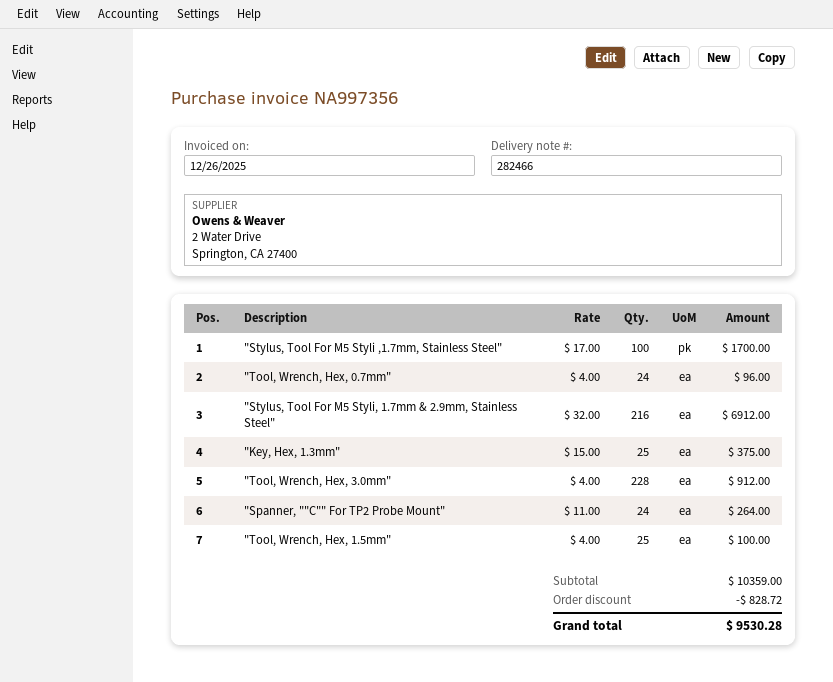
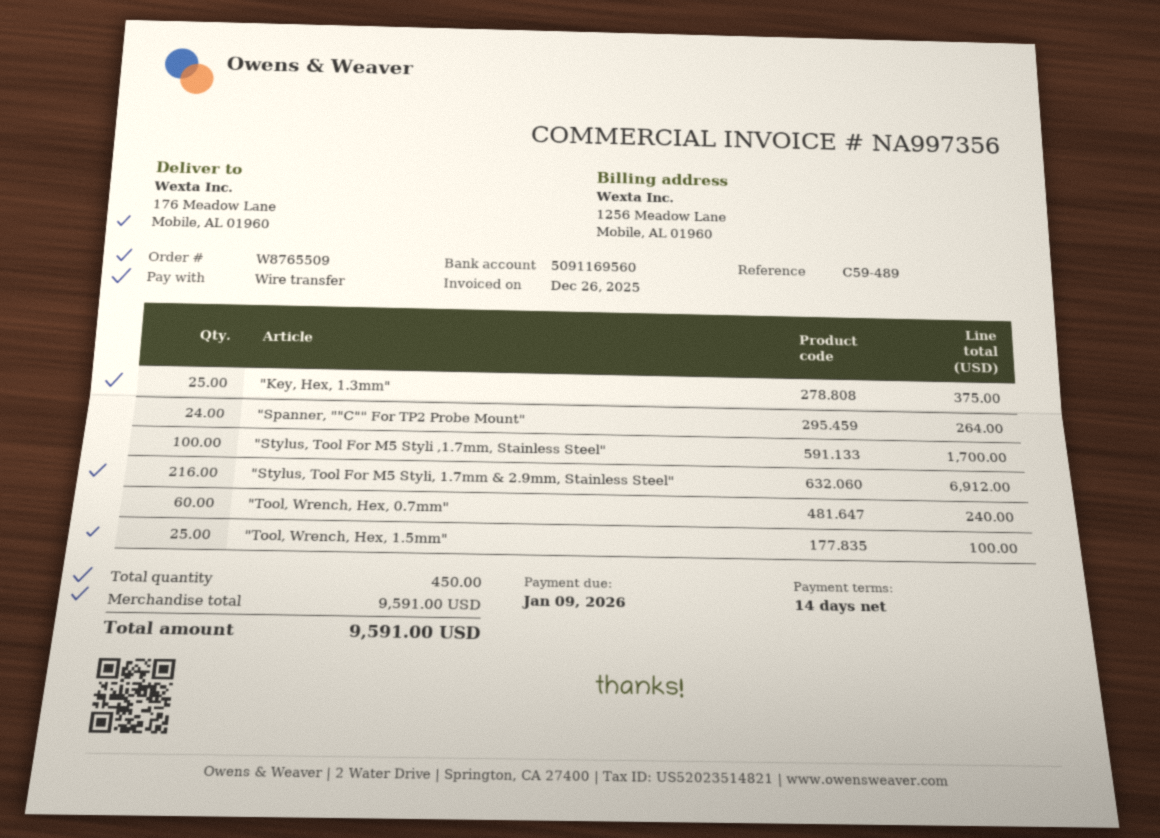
"Tool, Wrench, Hex, 0.7mm": 24 for 96.00 -> 60 for 240.00
"Tool, Wrench, Hex, 3.0mm": 228 for 912.00 -> none
subtotal: 10359.00 -> 9591.00
discount: 828.72 -> none
total: 9530.28 -> 9591.00

